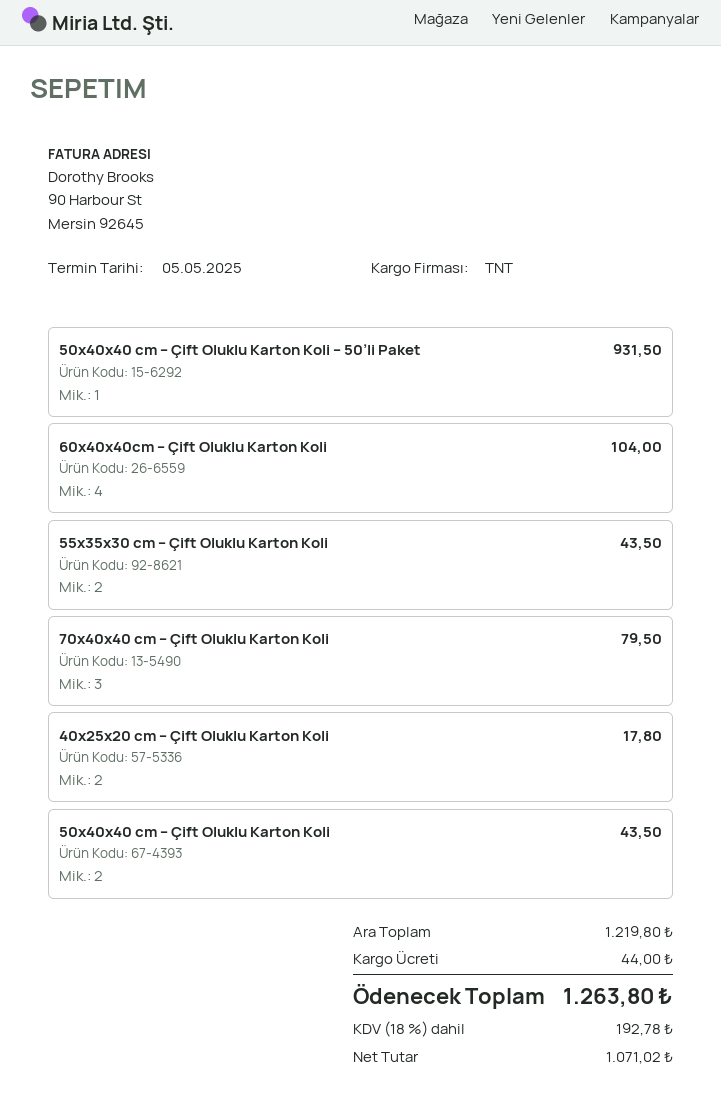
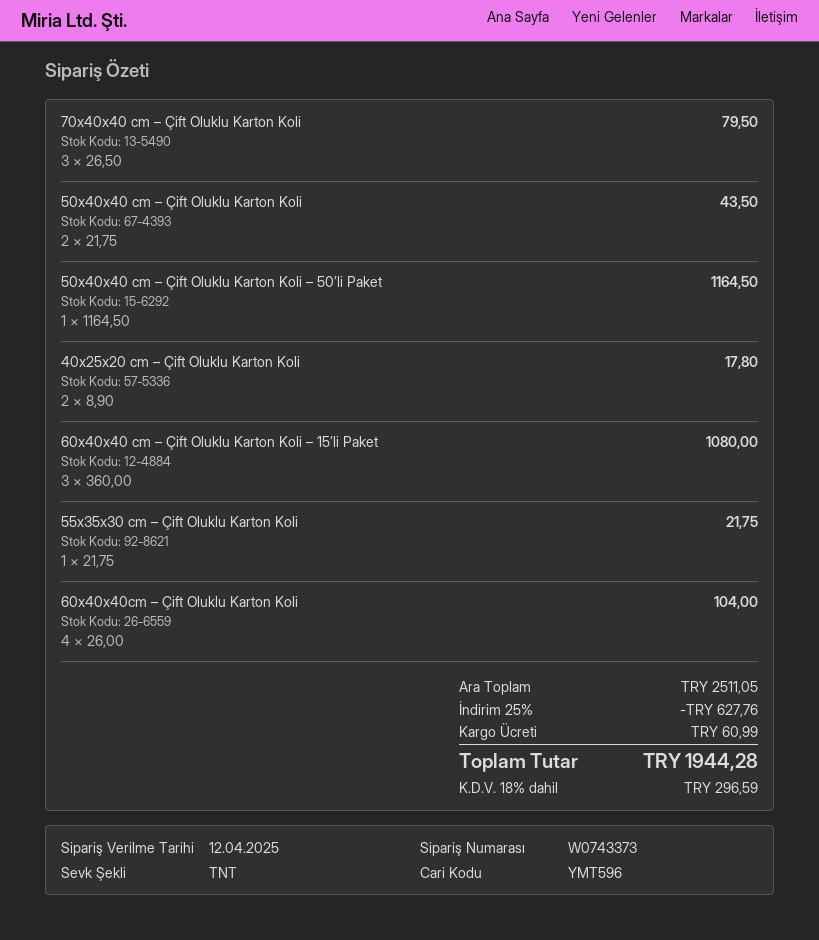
50x40x40 cm – Çift Oluklu Karton Koli – 50’li Paket: 1 for 931.50 -> 1 for 1164.50
55x35x30 cm – Çift Oluklu Karton Koli: 2 for 43.50 -> 1 for 21.75
60x40x40 cm – Çift Oluklu Karton Koli – 15’li Paket: none -> 3 for 1080.00
subtotal: 1219.80 -> 2511.05
discount: none -> 25% = 627.76
shipping: 44.00 -> 60.99
tax: 18% = 192.78 -> 18% = 296.59
total: 1263.80 -> 1944.28

